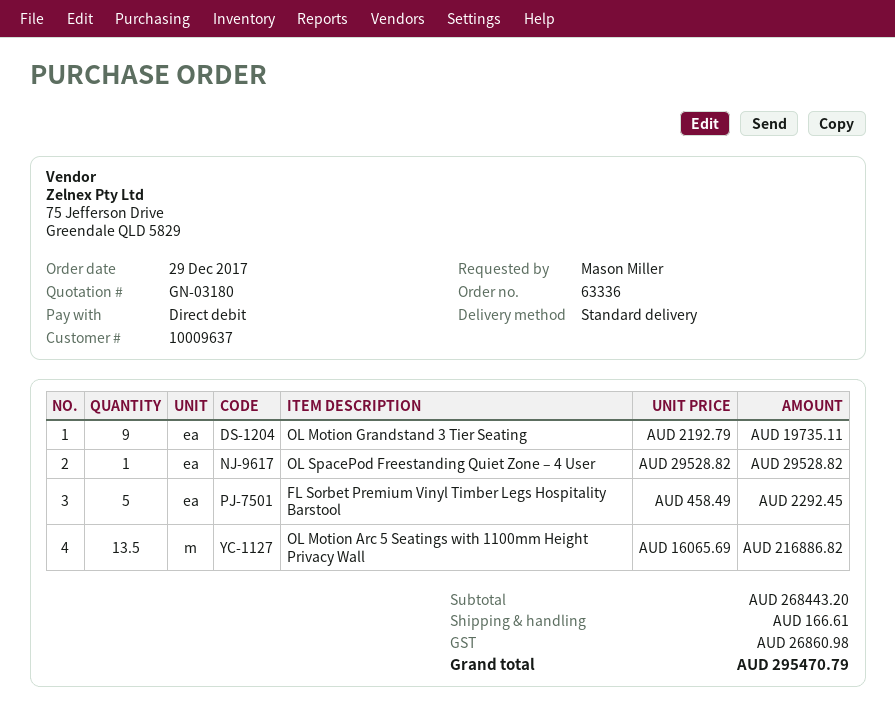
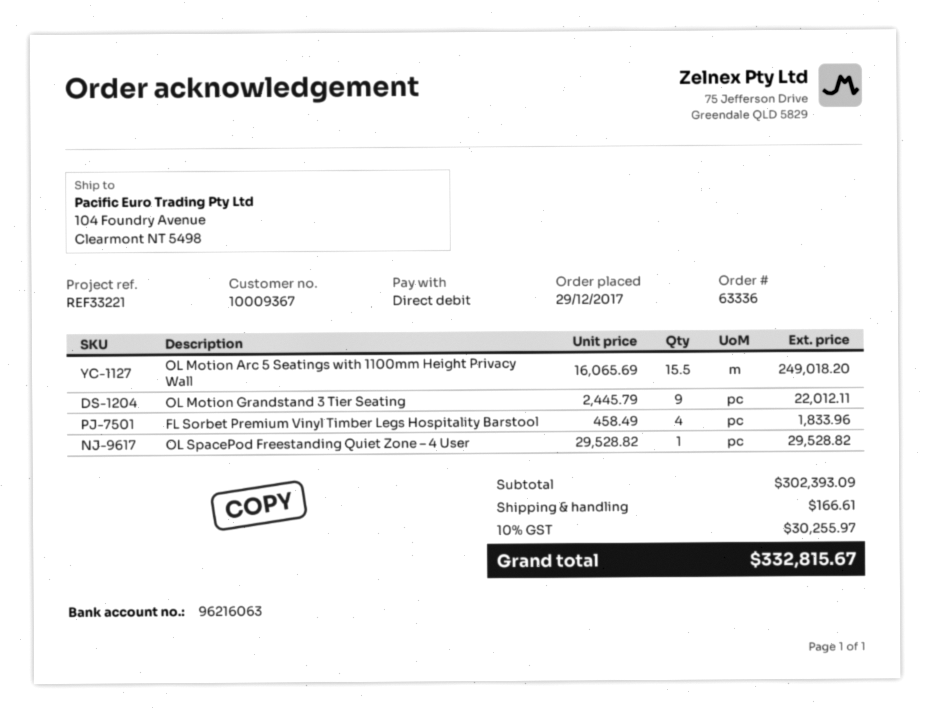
customer number: 10009637 -> 10009367
OL Motion Grandstand 3 Tier Seating: 9 x 2192.79 = 19735.11 -> 9 x 2445.79 = 22012.11
FL Sorbet Premium Vinyl Timber Legs Hospitality Barstool: 5 x 458.49 = 2292.45 -> 4 x 458.49 = 1833.96
OL Motion Arc 5 Seatings with 1100mm Height Privacy Wall: 13.5 x 16065.69 = 216886.82 -> 15.5 x 16065.69 = 249018.20
subtotal: 268443.20 -> 302393.09
tax: 26860.98 -> 30255.97
total: 295470.79 -> 332815.67

